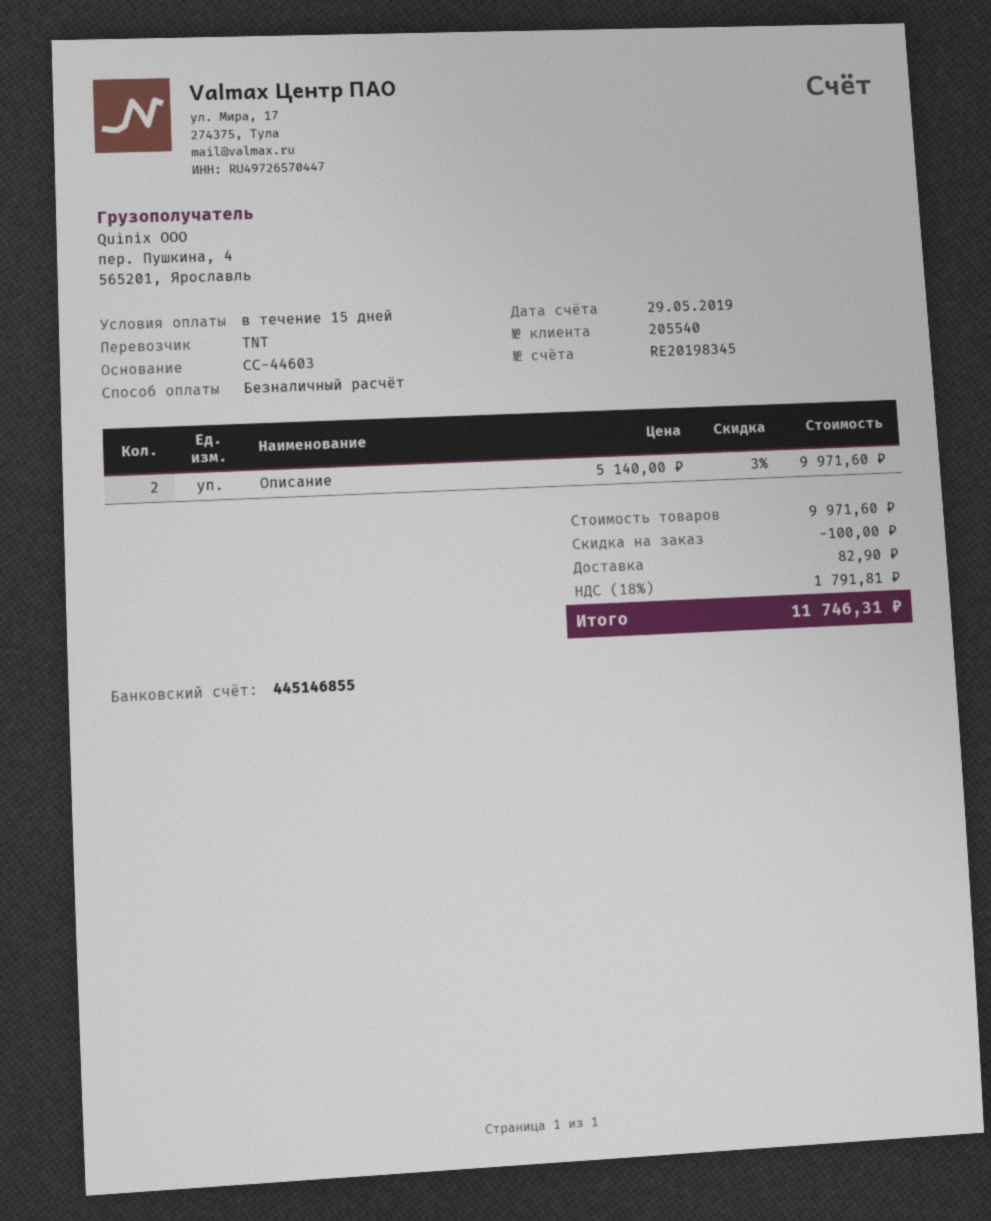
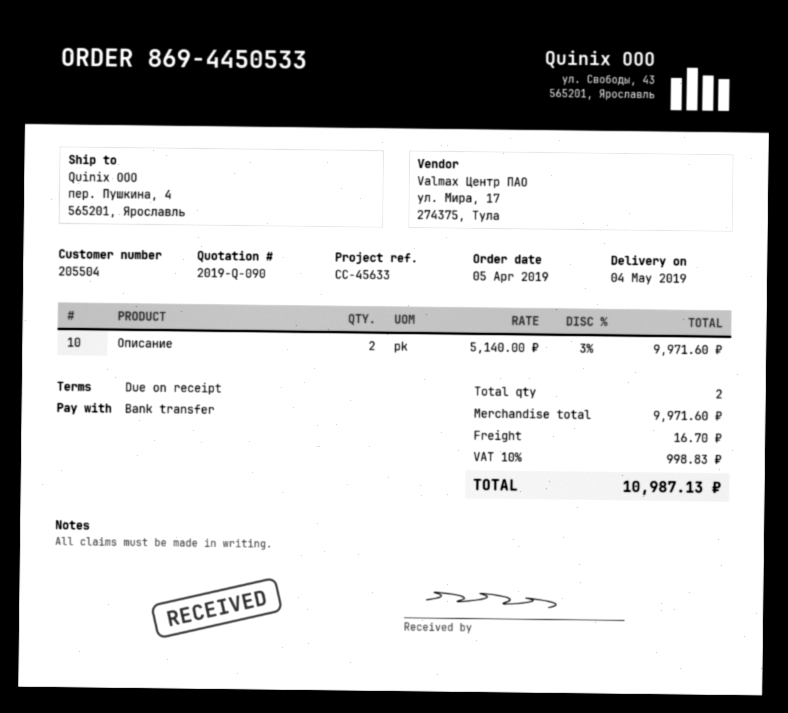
payment terms: 15 days -> on receipt
customer number: 205540 -> 205504
reference: CC-44603 -> CC-45633
discount: 100.00 -> none
shipping: 82.90 -> 16.70
tax: 18% = 1791.81 -> 10% = 998.83
total: 11746.31 -> 10987.13

